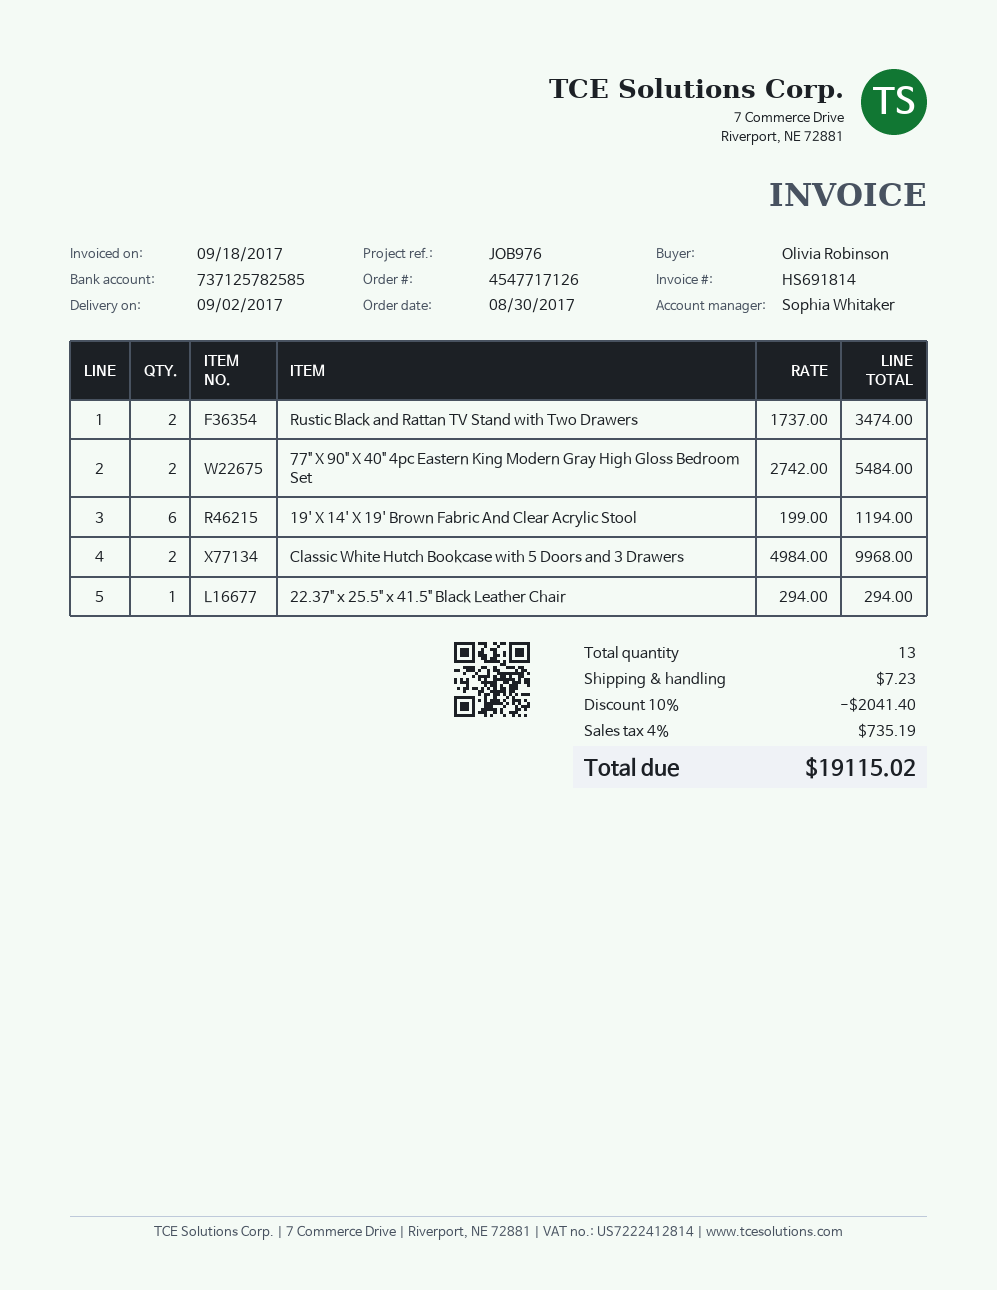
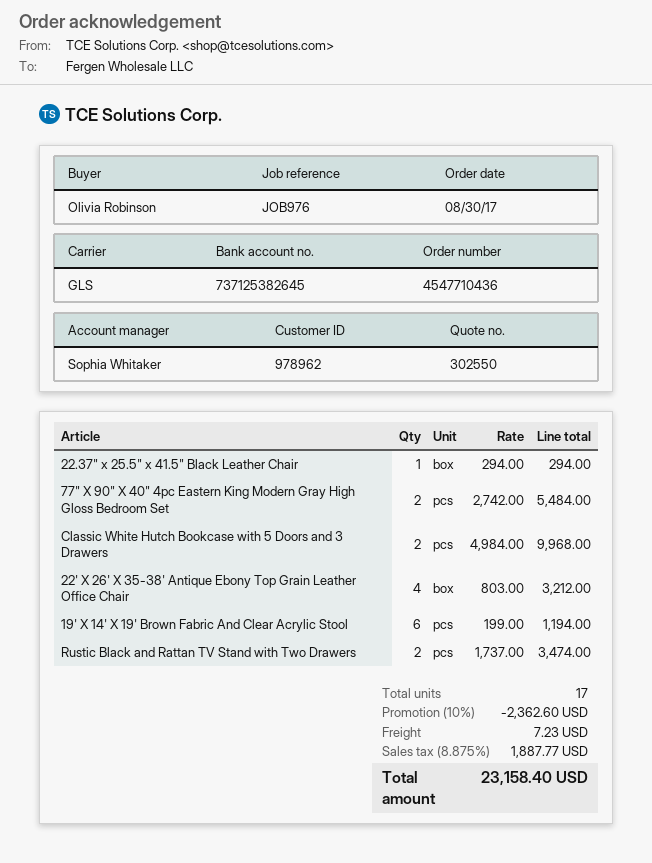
order number: 4547717126 -> 4547710436
bank account: 737125782585 -> 737125382645
22' X 26' X 35-38' Antique Ebony Top Grain Leather Office Chair: none -> 4 x 803.00 = 3212.00
total quantity: 13 -> 17
discount: 10% = 2041.40 -> 10% = 2362.60
tax: 4% = 735.19 -> 8.875% = 1887.77
total: 19115.02 -> 23158.40

